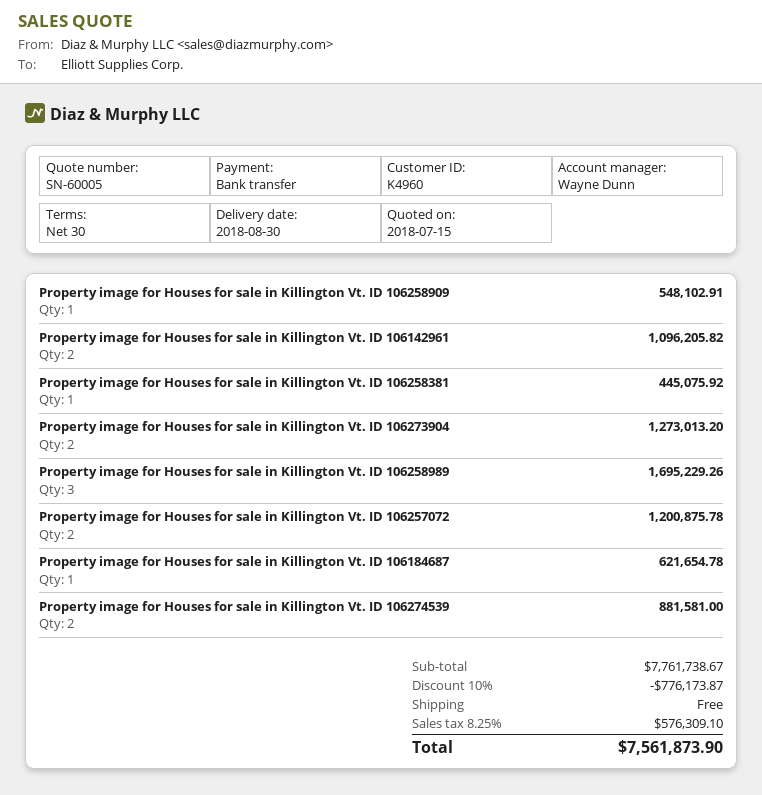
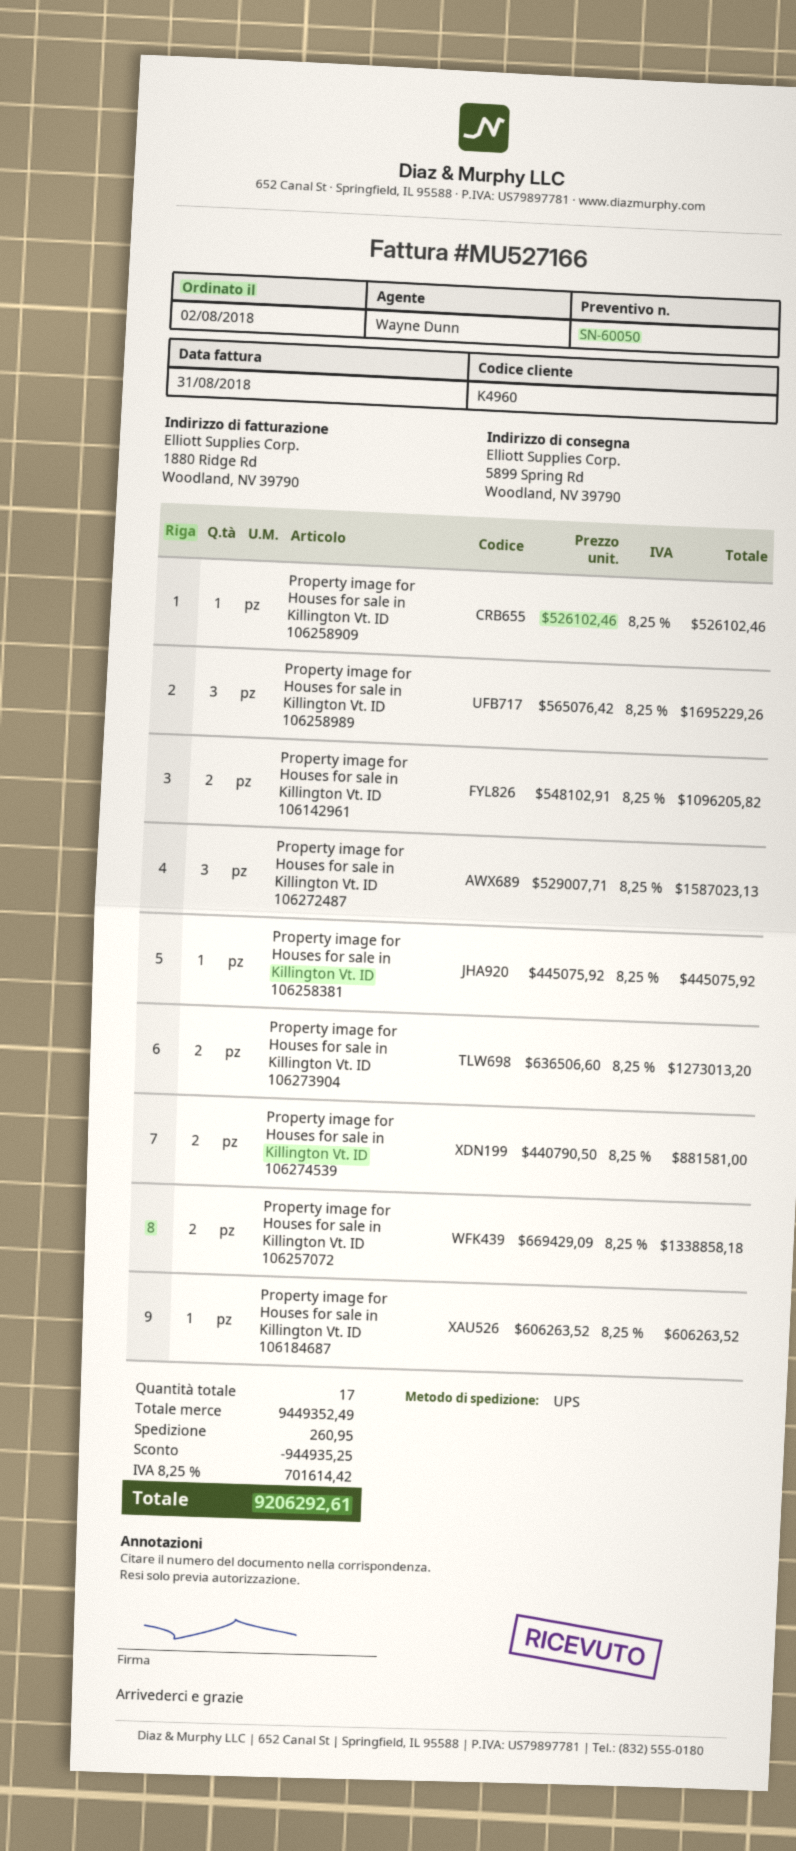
quote number: SN-60005 -> SN-60050
Property image for Houses for sale in Killington Vt. ID 106258909: 1 for 548102.91 -> 1 for 526102.46
Property image for Houses for sale in Killington Vt. ID 106257072: 2 for 1200875.78 -> 2 for 1338858.18
Property image for Houses for sale in Killington Vt. ID 106184687: 1 for 621654.78 -> 1 for 606263.52
Property image for Houses for sale in Killington Vt. ID 106272487: none -> 3 for 1587023.13
subtotal: 7761738.67 -> 9449352.49
discount: 776173.87 -> 944935.25
shipping: 0.00 -> 260.95
tax: 8.25% = 576309.10 -> 8.25% = 701614.42
total: 7561873.90 -> 9206292.61

